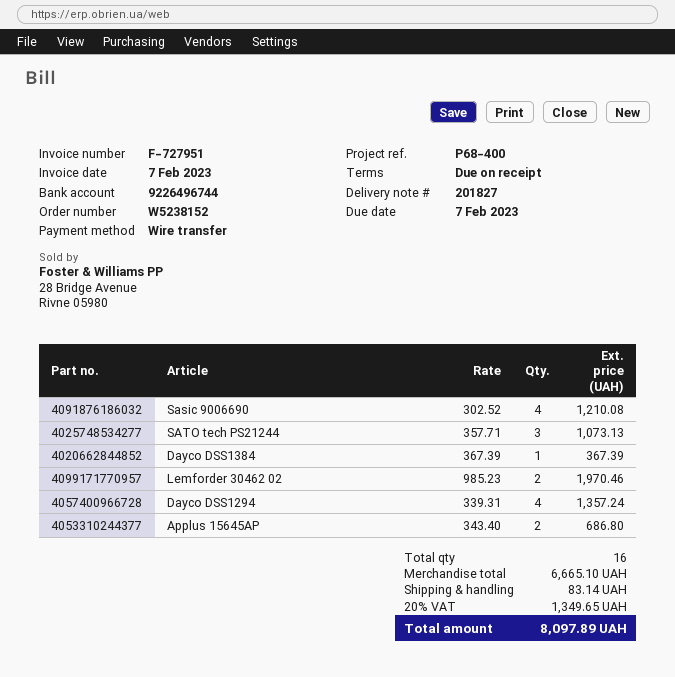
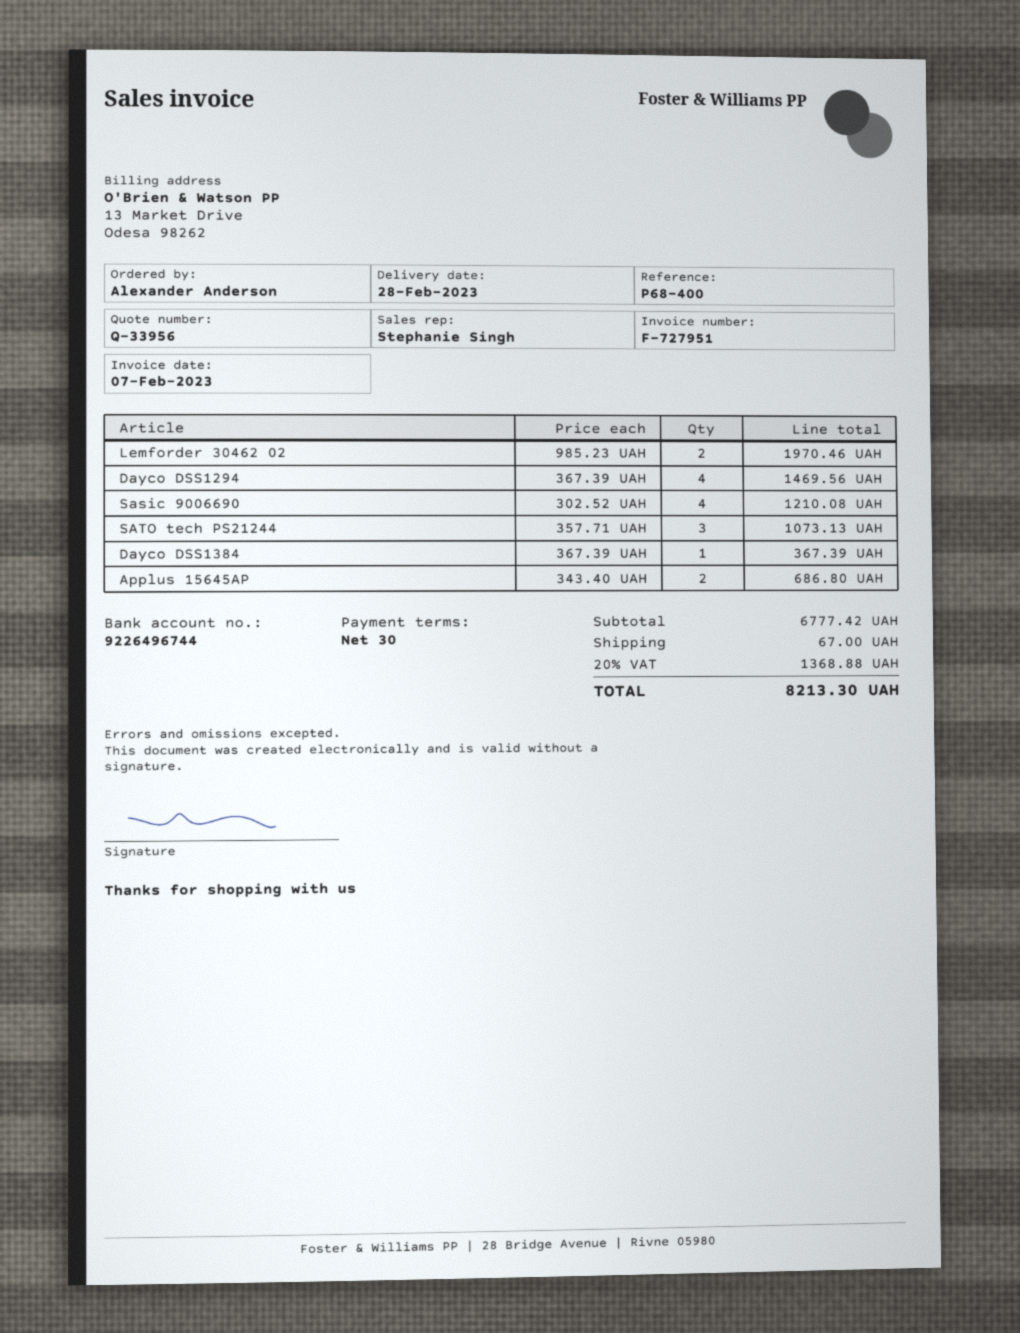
payment terms: on receipt -> 30 days
Dayco DSS1294: 4 x 339.31 = 1357.24 -> 4 x 367.39 = 1469.56
subtotal: 6665.10 -> 6777.42
shipping: 83.14 -> 67.00
tax: 20% = 1349.65 -> 20% = 1368.88
total: 8097.89 -> 8213.30

